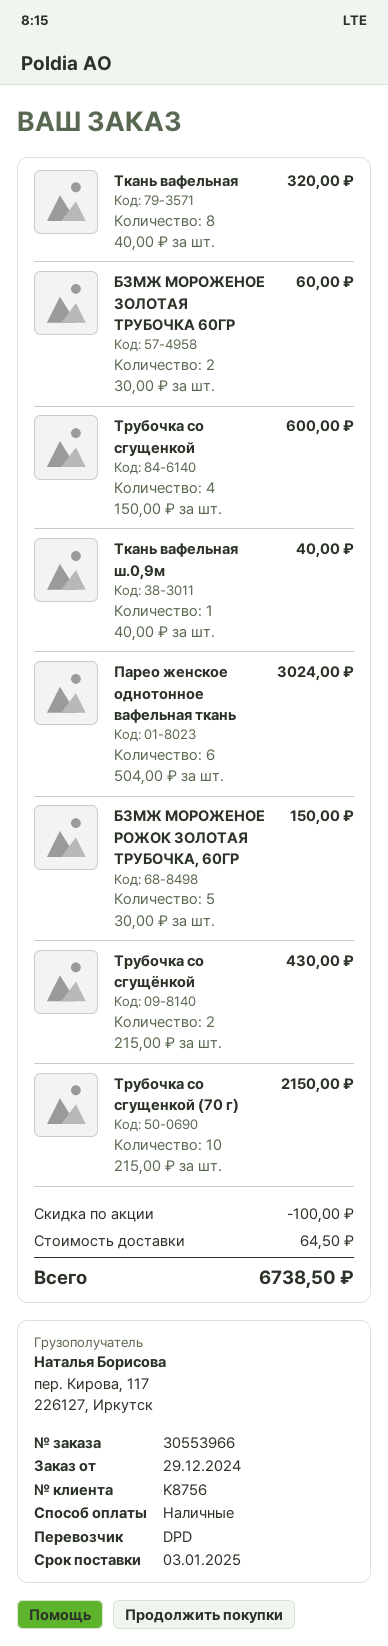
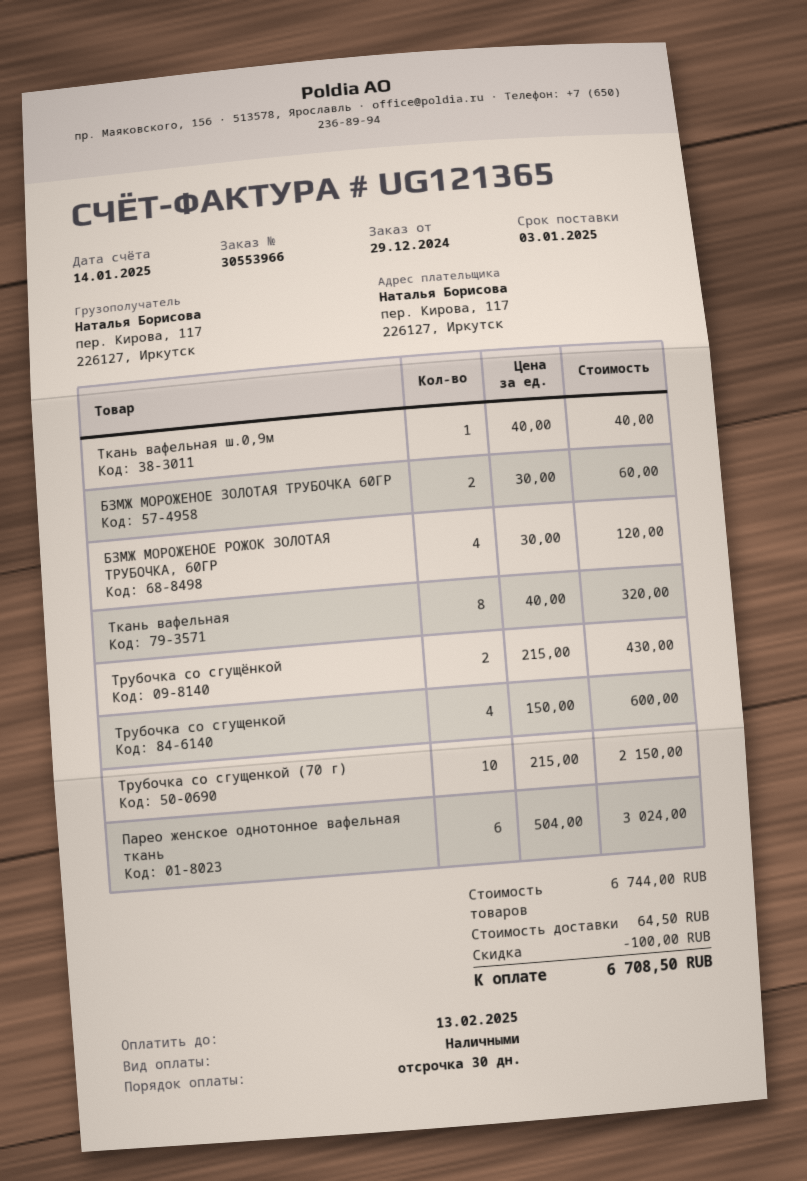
БЗМЖ МОРОЖЕНОЕ РОЖОК ЗОЛОТАЯ ТРУБОЧКА, 60ГР: 5 x 30.00 = 150.00 -> 4 x 30.00 = 120.00
total: 6738.50 -> 6708.50

